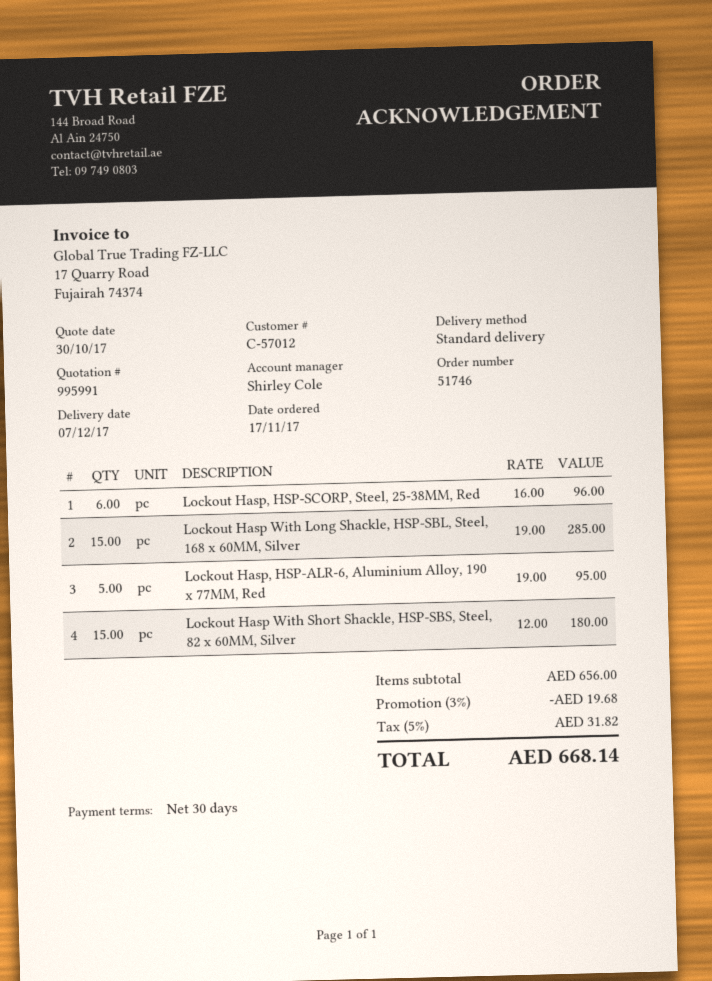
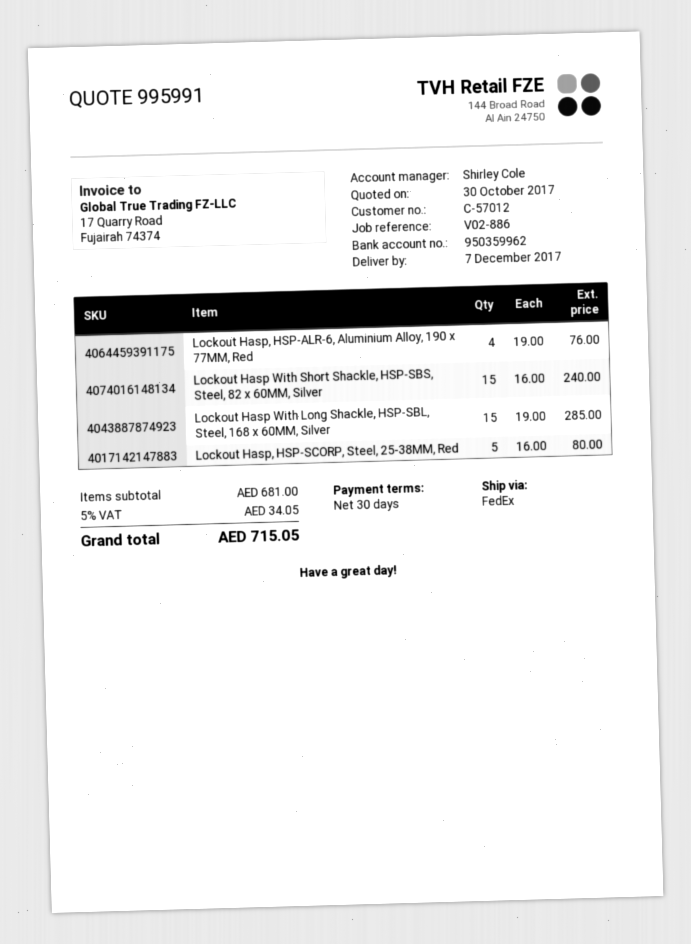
shipping method: standard -> FedEx
Lockout Hasp, HSP-SCORP, Steel, 25-38MM, Red: 6 x 16.00 = 96.00 -> 5 x 16.00 = 80.00
Lockout Hasp, HSP-ALR-6, Aluminium Alloy, 190 x 77MM, Red: 5 x 19.00 = 95.00 -> 4 x 19.00 = 76.00
Lockout Hasp With Short Shackle, HSP-SBS, Steel, 82 x 60MM, Silver: 15 x 12.00 = 180.00 -> 15 x 16.00 = 240.00
subtotal: 656.00 -> 681.00
discount: 3% = 19.68 -> none
tax: 5% = 31.82 -> 5% = 34.05
total: 668.14 -> 715.05

